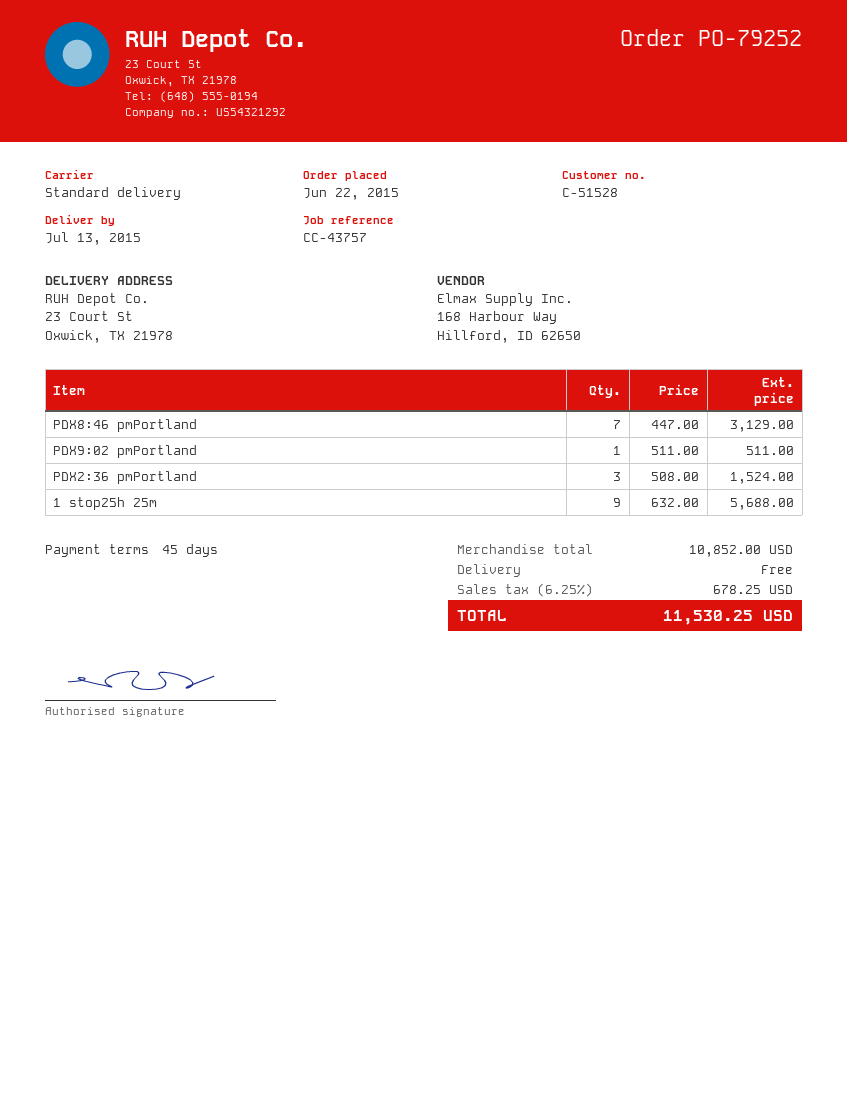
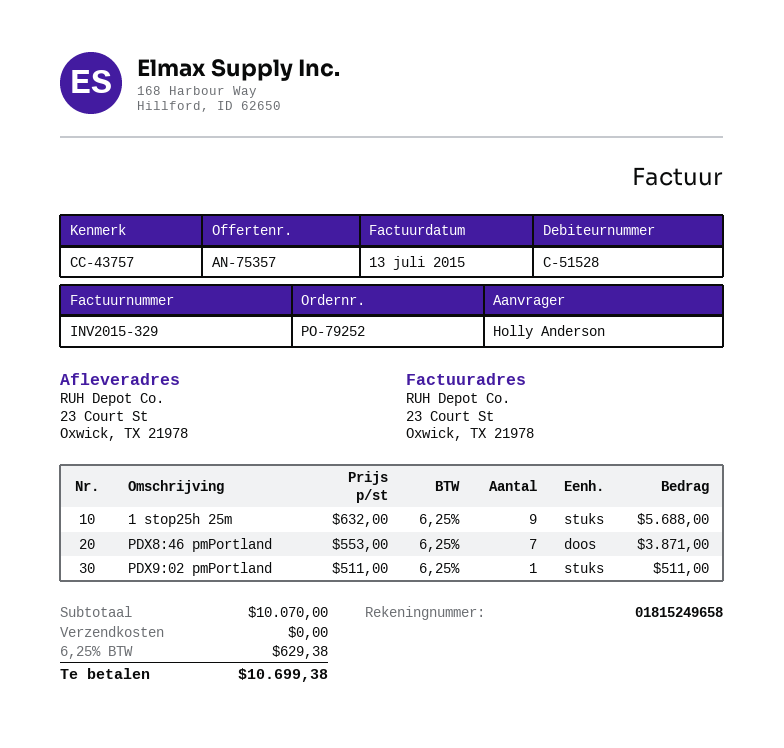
PDX8:46 pmPortland: 7 x 447.00 = 3129.00 -> 7 x 553.00 = 3871.00
PDX2:36 pmPortland: 3 x 508.00 = 1524.00 -> none
subtotal: 10852.00 -> 10070.00
tax: 6.25% = 678.25 -> 6.25% = 629.38
total: 11530.25 -> 10699.38

